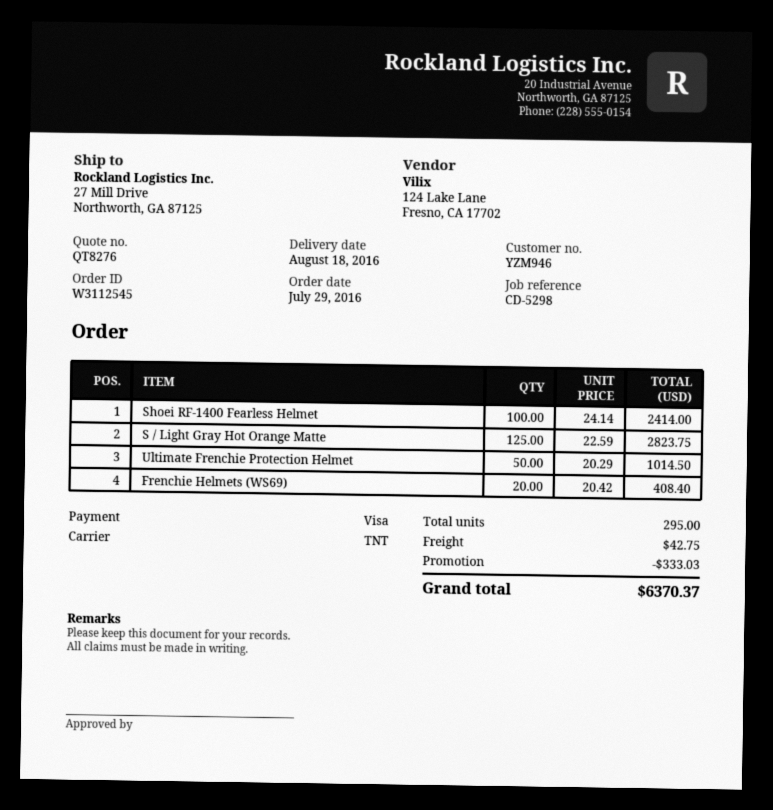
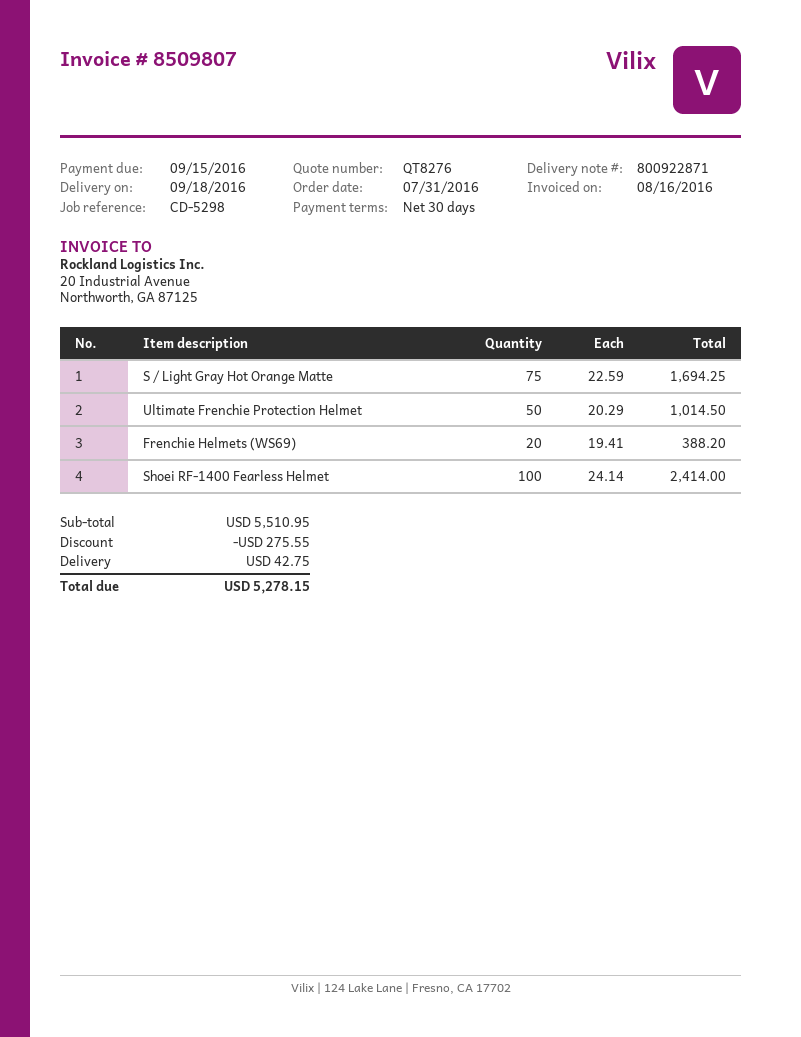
order date: 2016-07-29 -> 2016-07-31
delivery date: 2016-08-18 -> 2016-09-18
S / Light Gray Hot Orange Matte: 125 x 22.59 = 2823.75 -> 75 x 22.59 = 1694.25
Frenchie Helmets (WS69): 20 x 20.42 = 408.40 -> 20 x 19.41 = 388.20
discount: 333.03 -> 275.55
total: 6370.37 -> 5278.15

